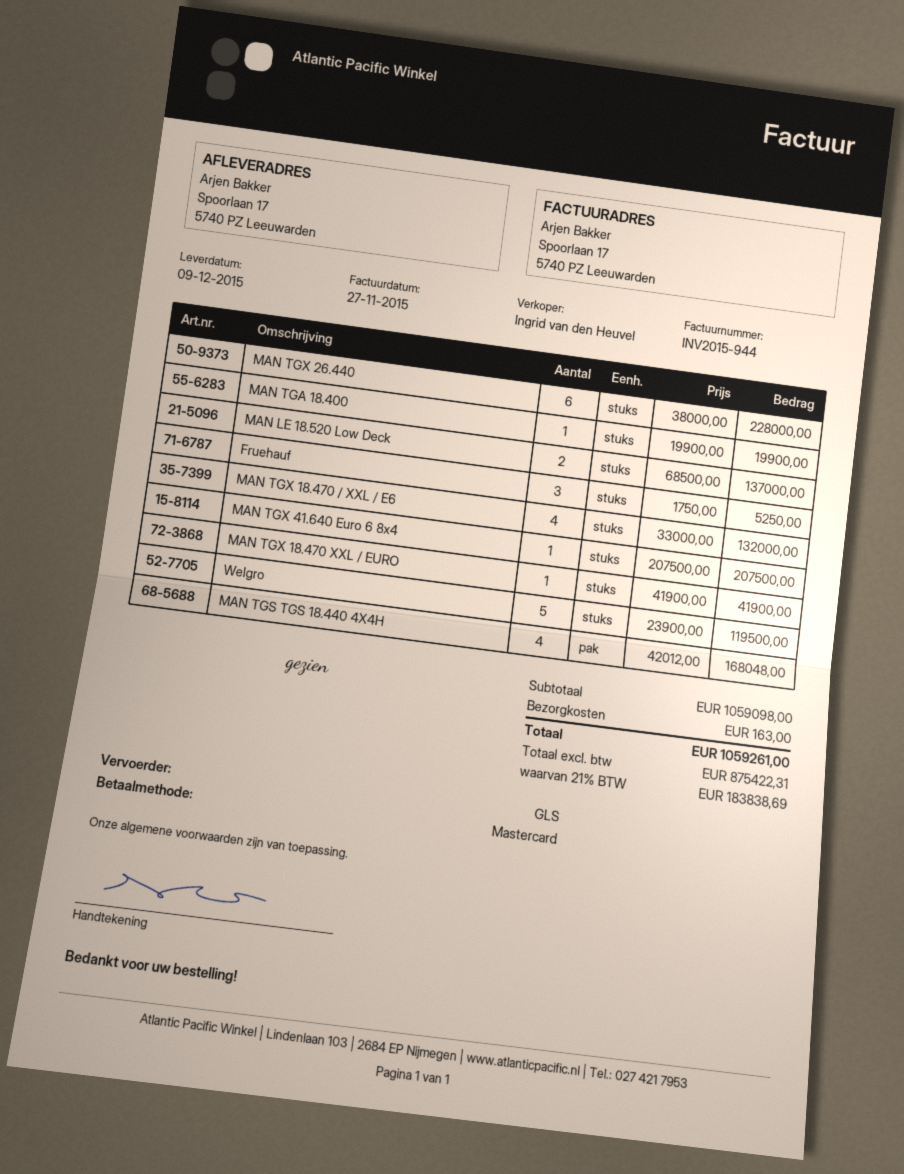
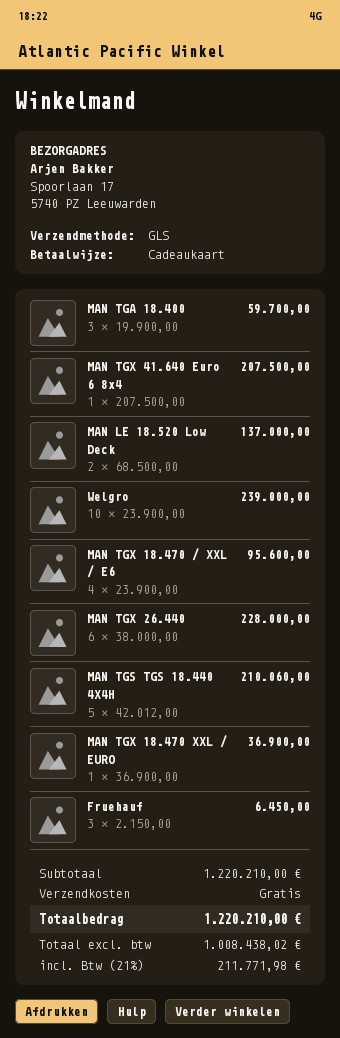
payment method: Mastercard -> gift card
MAN TGA 18.400: 1 x 19900.00 = 19900.00 -> 3 x 19900.00 = 59700.00
Fruehauf: 3 x 1750.00 = 5250.00 -> 3 x 2150.00 = 6450.00
MAN TGX 18.470 / XXL / E6: 4 x 33000.00 = 132000.00 -> 4 x 23900.00 = 95600.00
MAN TGX 18.470 XXL / EURO: 1 x 41900.00 = 41900.00 -> 1 x 36900.00 = 36900.00
Welgro: 5 x 23900.00 = 119500.00 -> 10 x 23900.00 = 239000.00
MAN TGS TGS 18.440 4X4H: 4 x 42012.00 = 168048.00 -> 5 x 42012.00 = 210060.00
subtotal: 1059098.00 -> 1220210.00
shipping: 163.00 -> 0.00
net: 875422.31 -> 1008438.02
tax: 21% = 183838.69 -> 21% = 211771.98
total: 1059261.00 -> 1220210.00

